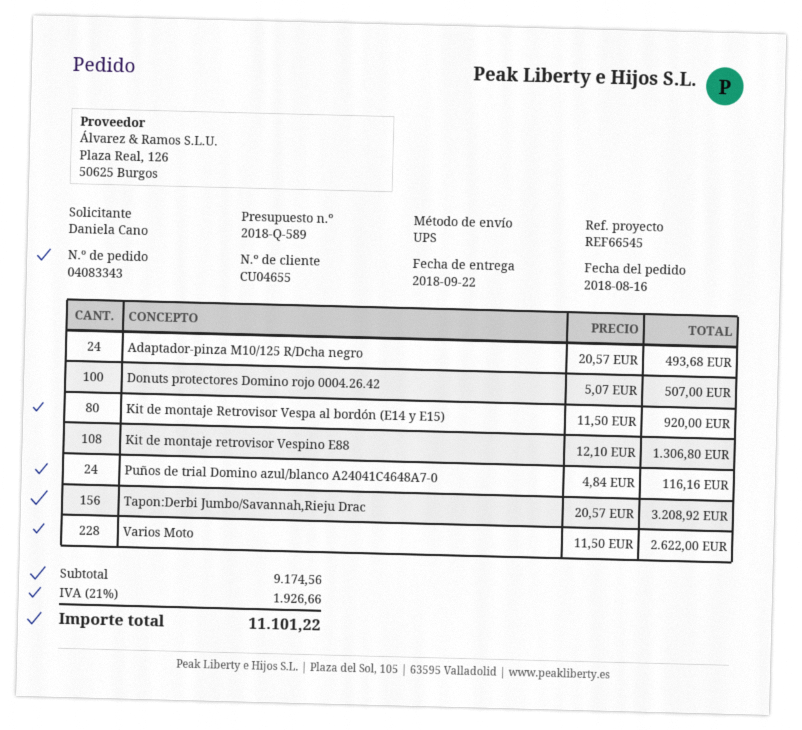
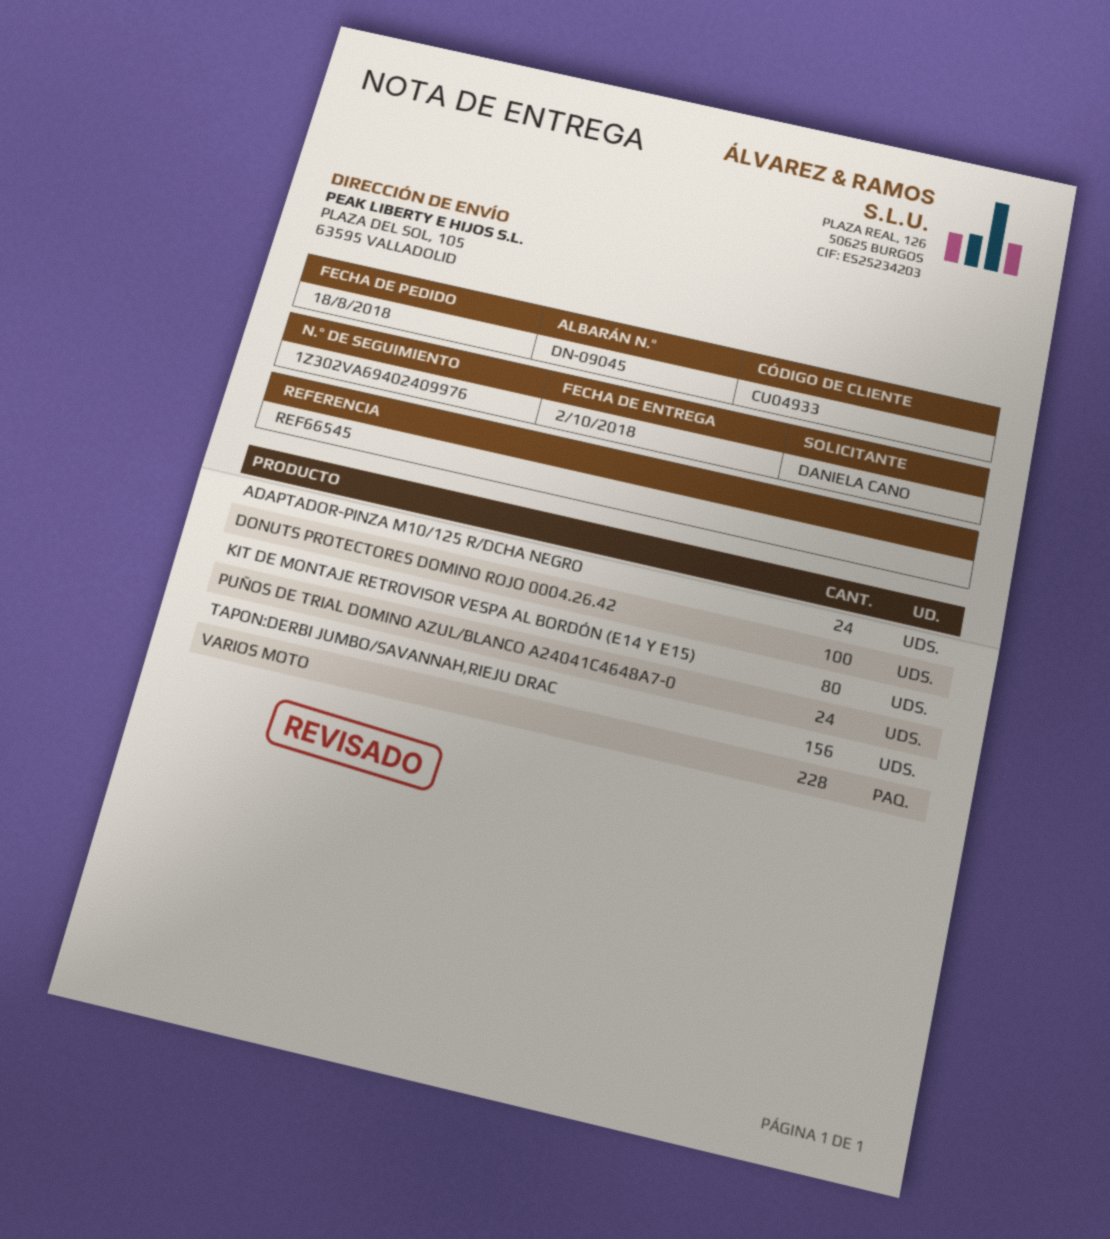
order date: 2018-08-16 -> 2018-08-18
delivery date: 2018-09-22 -> 2018-10-02
customer number: CU04655 -> CU04933
Kit de montaje retrovisor Vespino E88: 108 -> none

